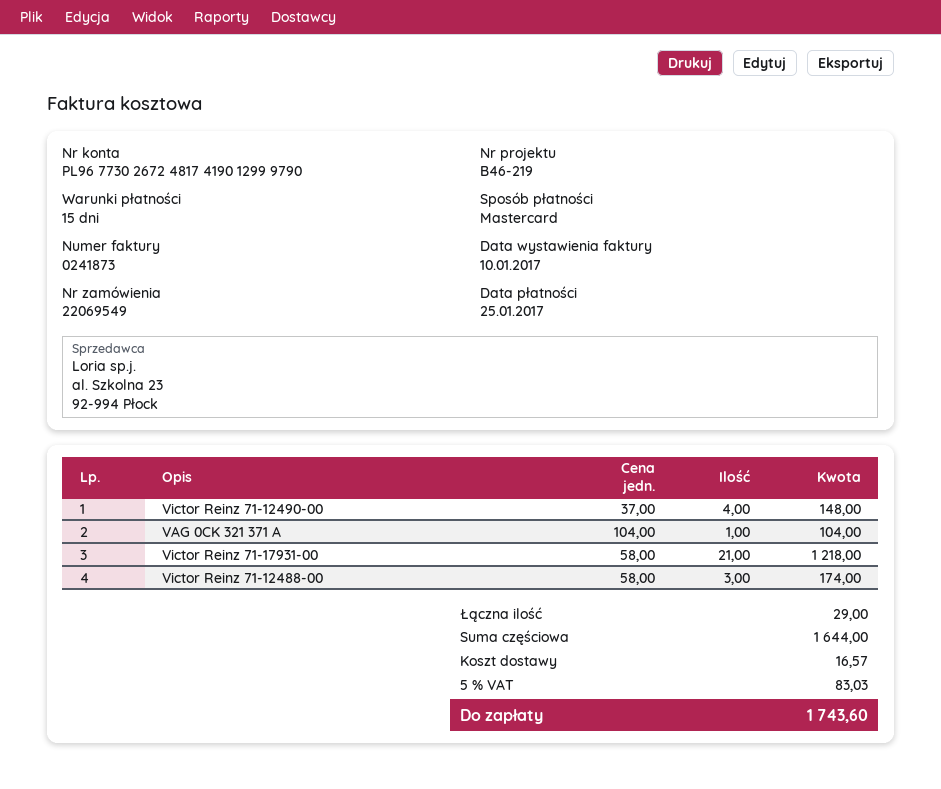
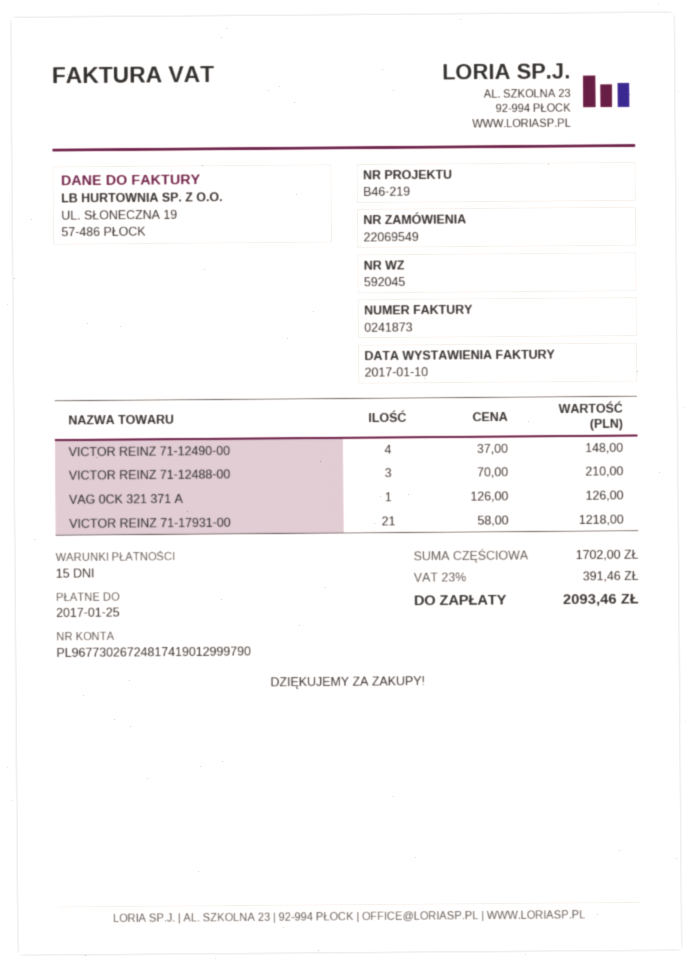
VAG 0CK 321 371 A: 1 x 104.00 = 104.00 -> 1 x 126.00 = 126.00
Victor Reinz 71-12488-00: 3 x 58.00 = 174.00 -> 3 x 70.00 = 210.00
subtotal: 1644.00 -> 1702.00
shipping: 16.57 -> none
tax: 5% = 83.03 -> 23% = 391.46
total: 1743.60 -> 2093.46

